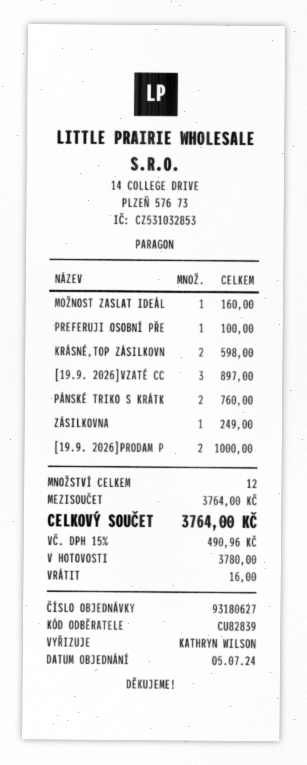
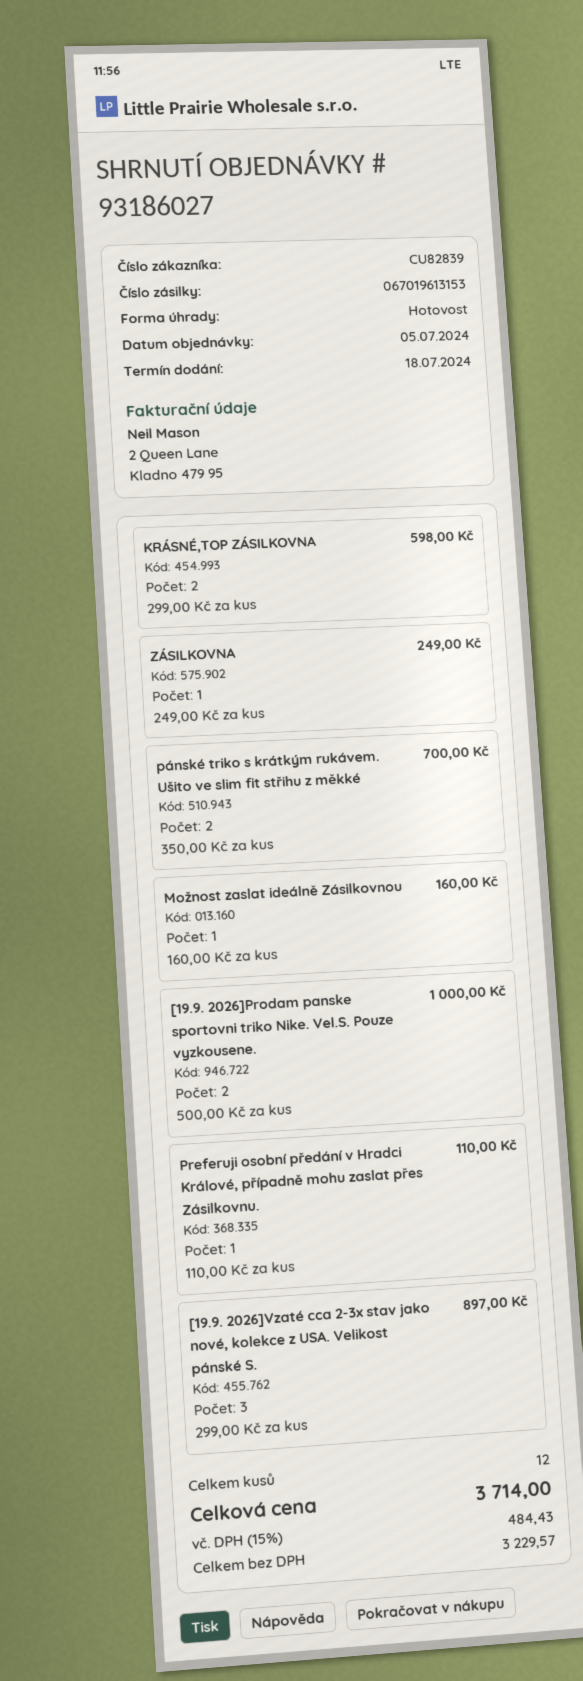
order number: 93180627 -> 93186027
PREFERUJI OSOBNÍ PŘE: 1 for 100.00 -> 1 for 110.00
PÁNSKÉ TRIKO S KRÁTK: 2 for 760.00 -> 2 for 700.00
tax: 15% = 490.96 -> 15% = 484.43
total: 3764.00 -> 3714.00

